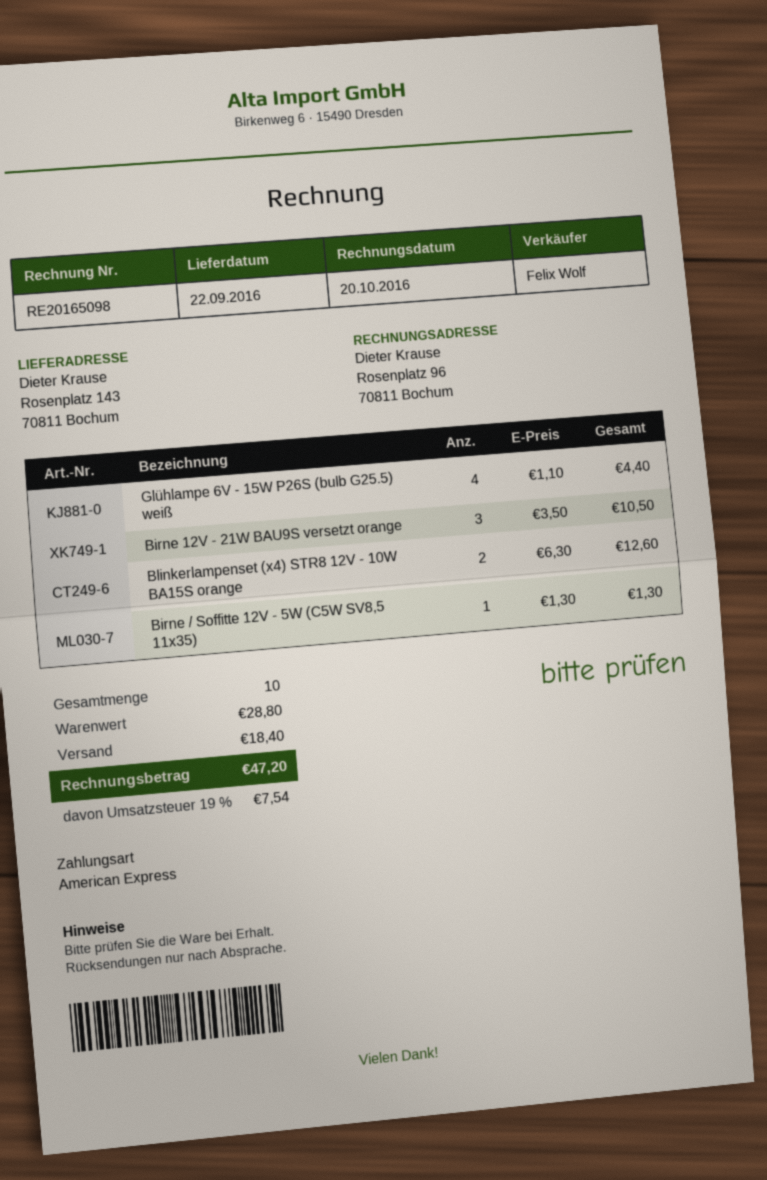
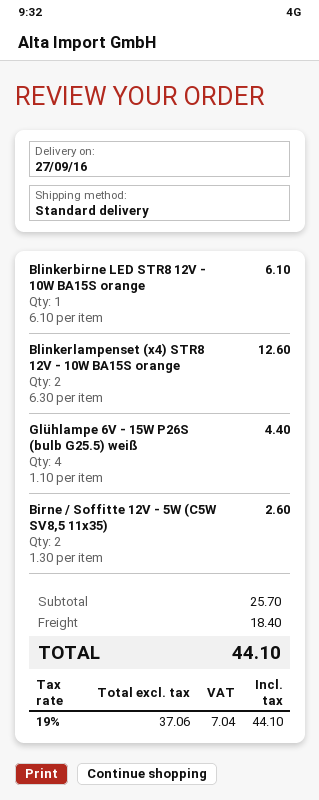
delivery date: 2016-09-22 -> 2016-09-27
Birne 12V - 21W BAU9S versetzt orange: 3 x 3.50 = 10.50 -> none
Birne / Soffitte 12V - 5W (C5W SV8,5 11x35): 1 x 1.30 = 1.30 -> 2 x 1.30 = 2.60
Blinkerbirne LED STR8 12V - 10W BA15S orange: none -> 1 x 6.10 = 6.10
subtotal: 28.80 -> 25.70
tax: 19% = 7.54 -> 19% = 7.04
total: 47.20 -> 44.10

